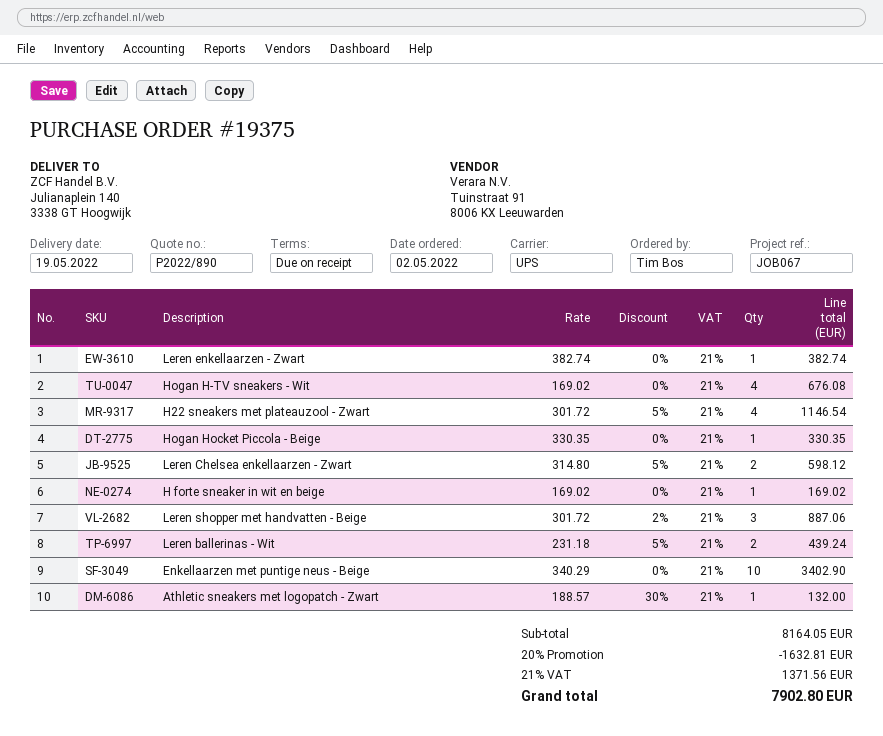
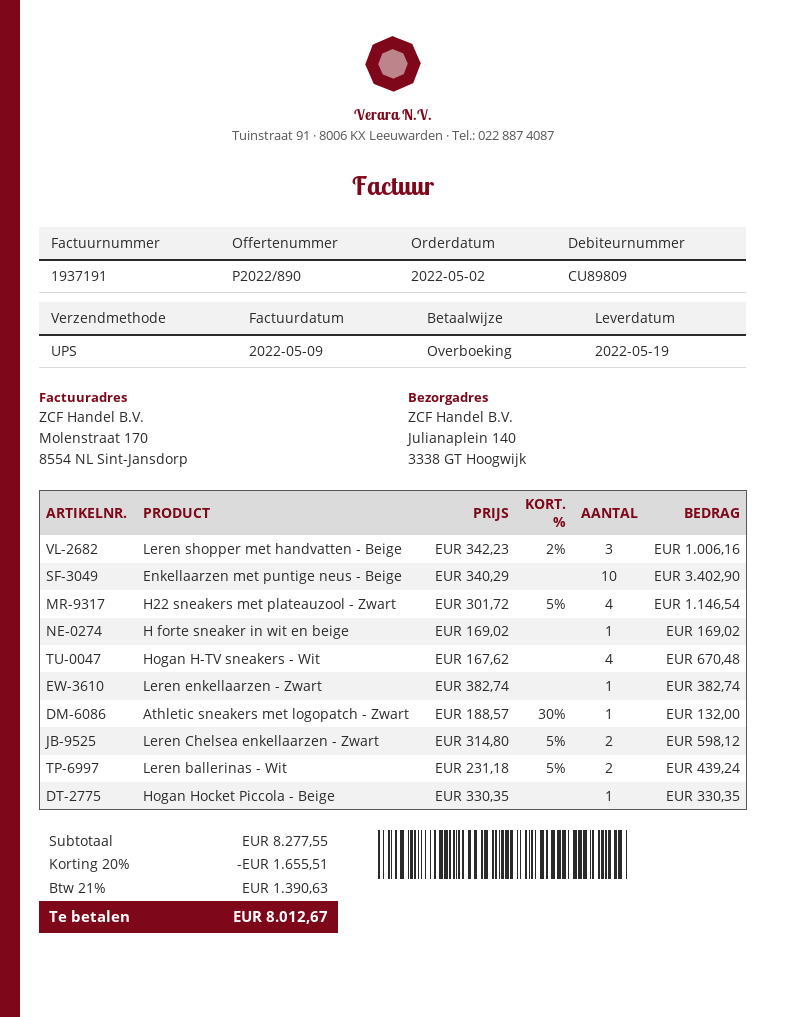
Hogan H-TV sneakers - Wit: 4 x 169.02 = 676.08 -> 4 x 167.62 = 670.48
Leren shopper met handvatten - Beige: 3 x 301.72 - 2% = 887.06 -> 3 x 342.23 - 2% = 1006.16
subtotal: 8164.05 -> 8277.55
discount: 20% = 1632.81 -> 20% = 1655.51
tax: 21% = 1371.56 -> 21% = 1390.63
total: 7902.80 -> 8012.67

